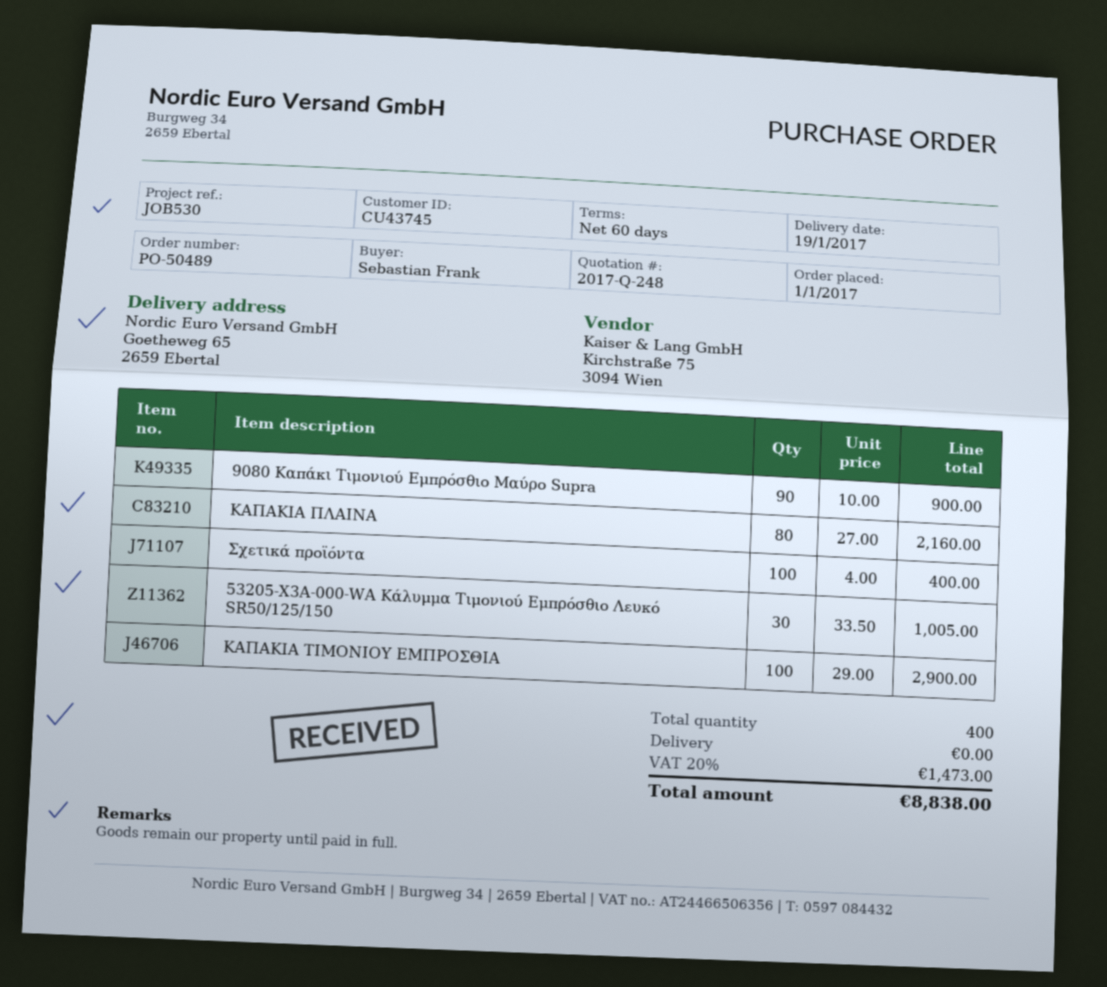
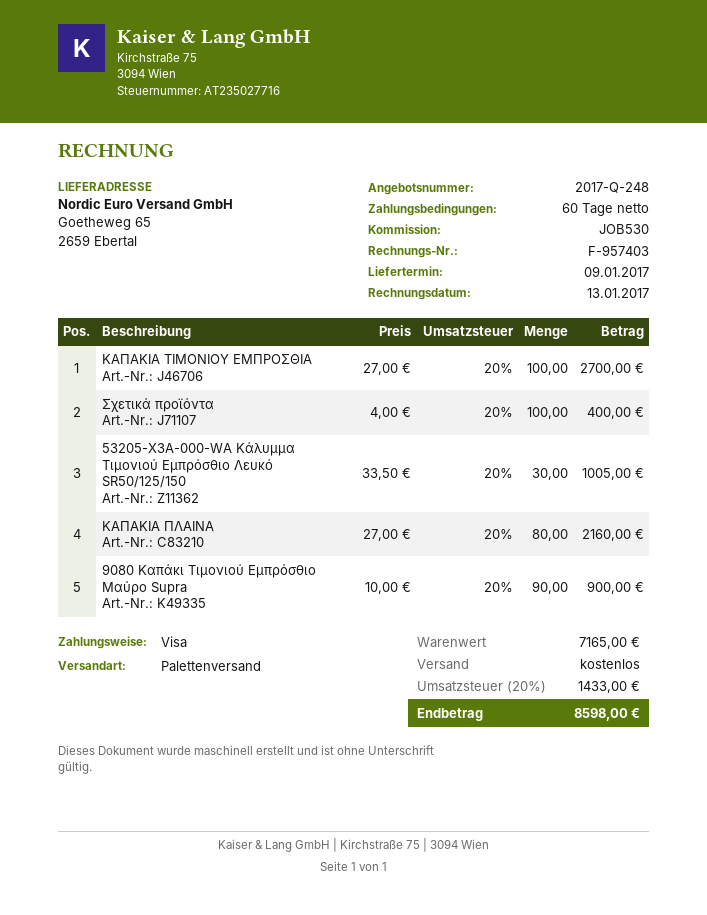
delivery date: 2017-01-19 -> 2017-01-09
ΚΑΠΑΚΙΑ ΤΙΜΟΝΙΟΥ ΕΜΠΡΟΣΘΙΑ: 100 x 29.00 = 2900.00 -> 100 x 27.00 = 2700.00
tax: 20% = 1473.00 -> 20% = 1433.00
total: 8838.00 -> 8598.00

